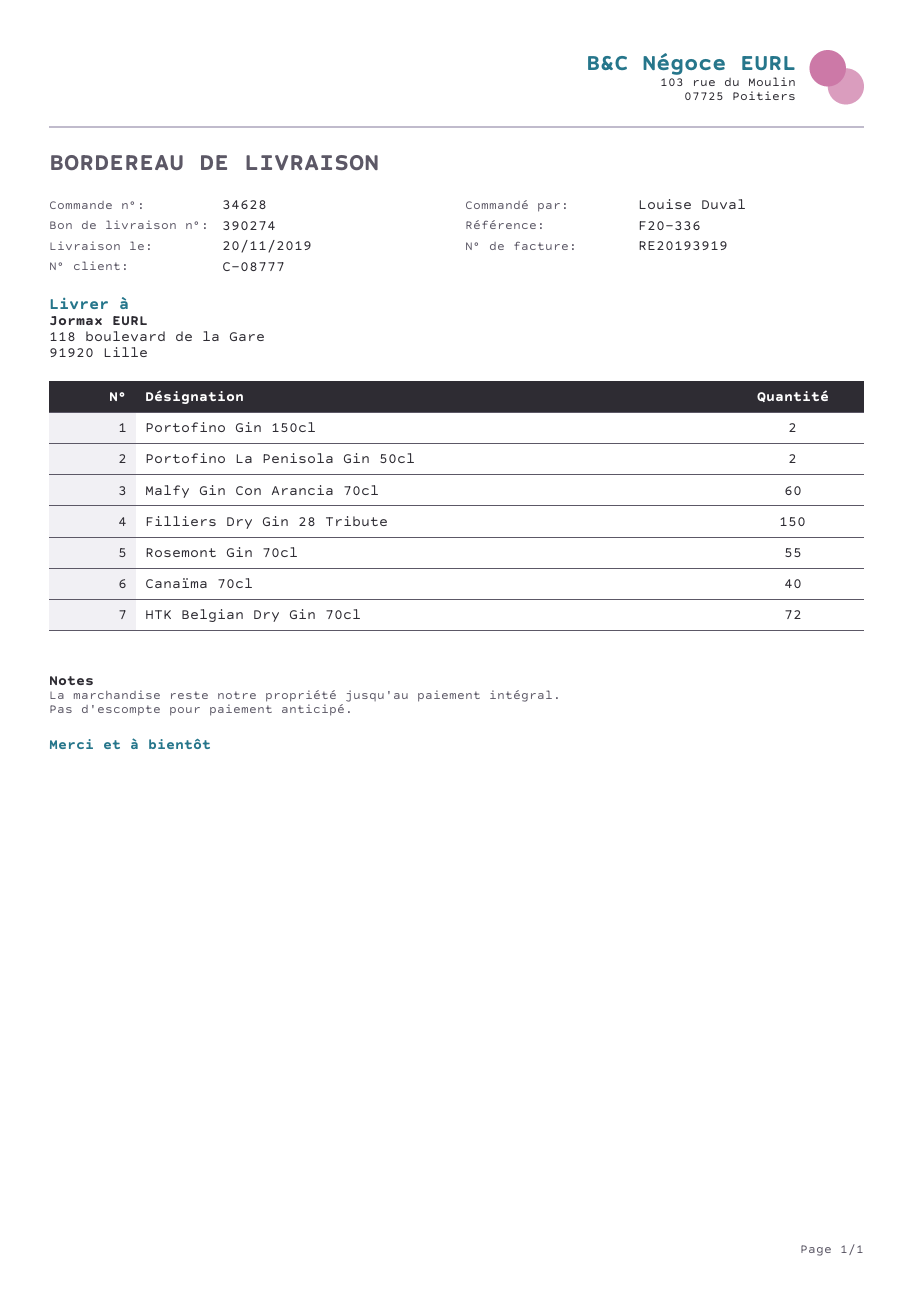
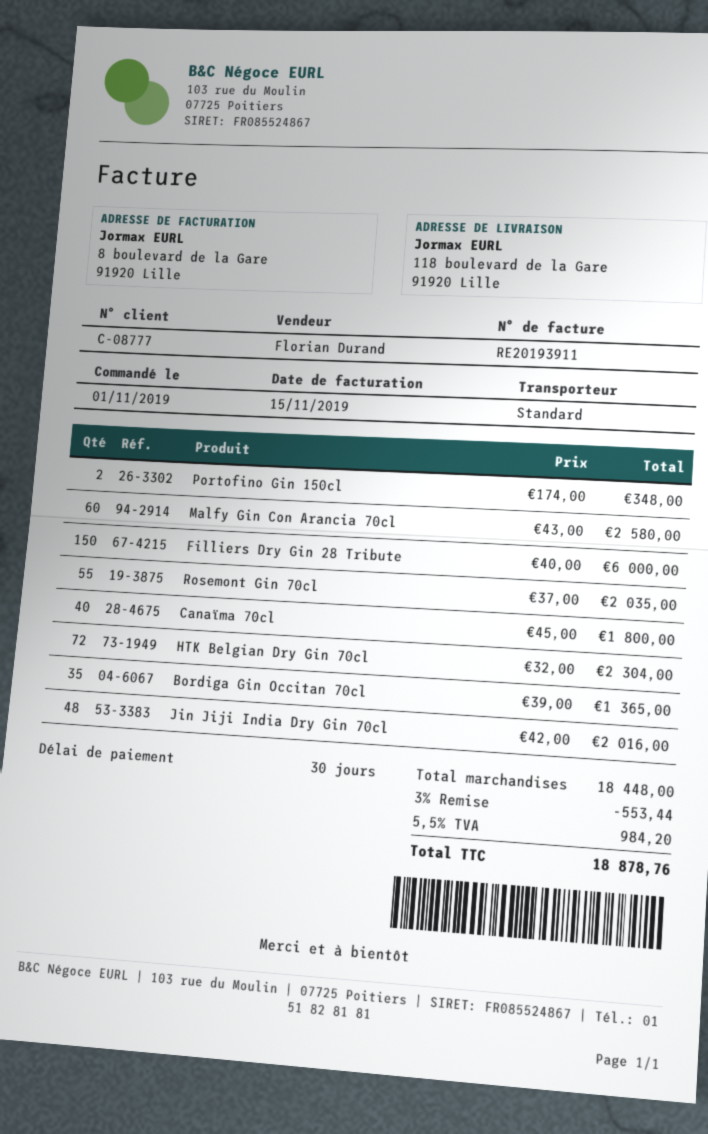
invoice number: RE20193919 -> RE20193911
Portofino La Penisola Gin 50cl: 2 -> none
Bordiga Gin Occitan 70cl: none -> 35
Jin Jiji India Dry Gin 70cl: none -> 48

